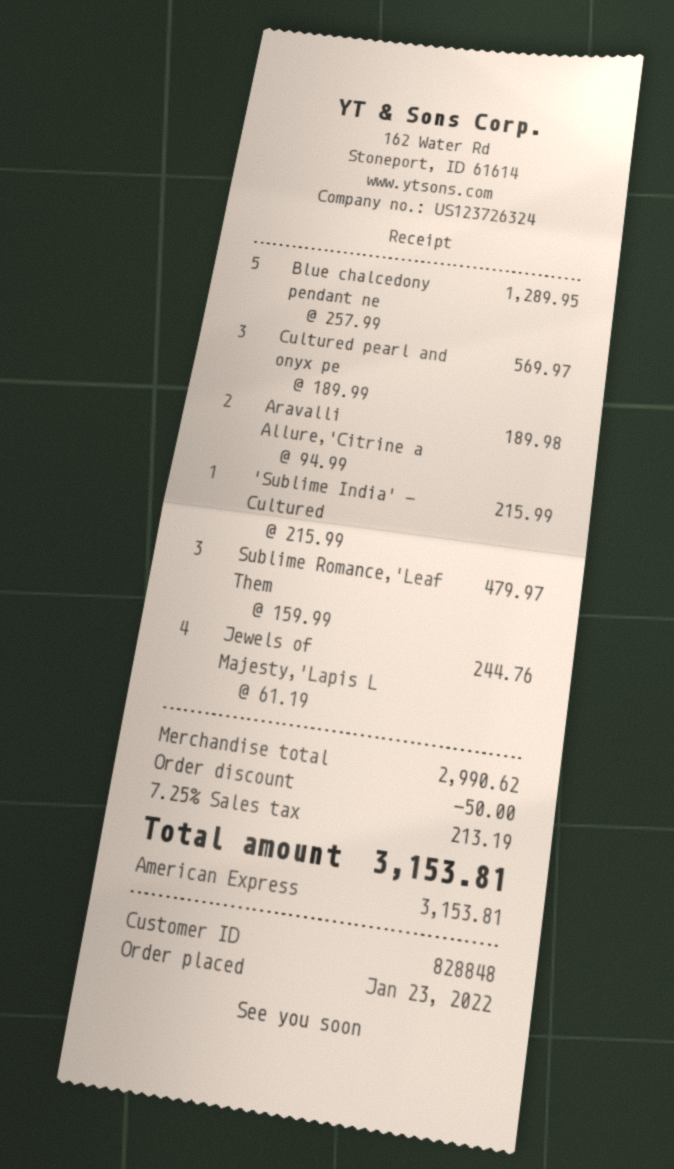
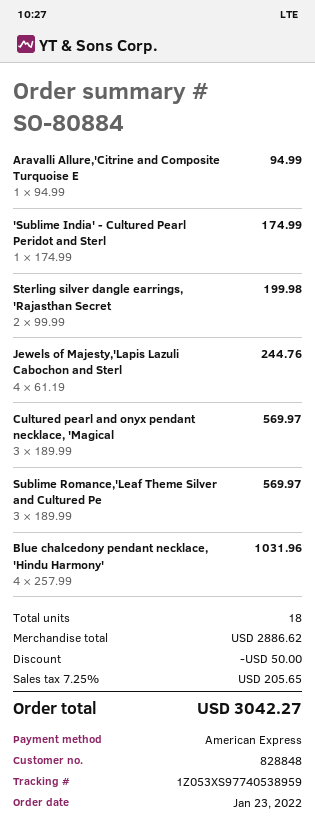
Blue chalcedony pendant ne: 5 x 257.99 = 1289.95 -> 4 x 257.99 = 1031.96
Aravalli Allure,'Citrine a: 2 x 94.99 = 189.98 -> 1 x 94.99 = 94.99
'Sublime India' - Cultured: 1 x 215.99 = 215.99 -> 1 x 174.99 = 174.99
Sublime Romance,'Leaf Them: 3 x 159.99 = 479.97 -> 3 x 189.99 = 569.97
Sterling silver dangle earrings, 'Rajasthan Secret: none -> 2 x 99.99 = 199.98
subtotal: 2990.62 -> 2886.62
tax: 7.25% = 213.19 -> 7.25% = 205.65
total: 3153.81 -> 3042.27

